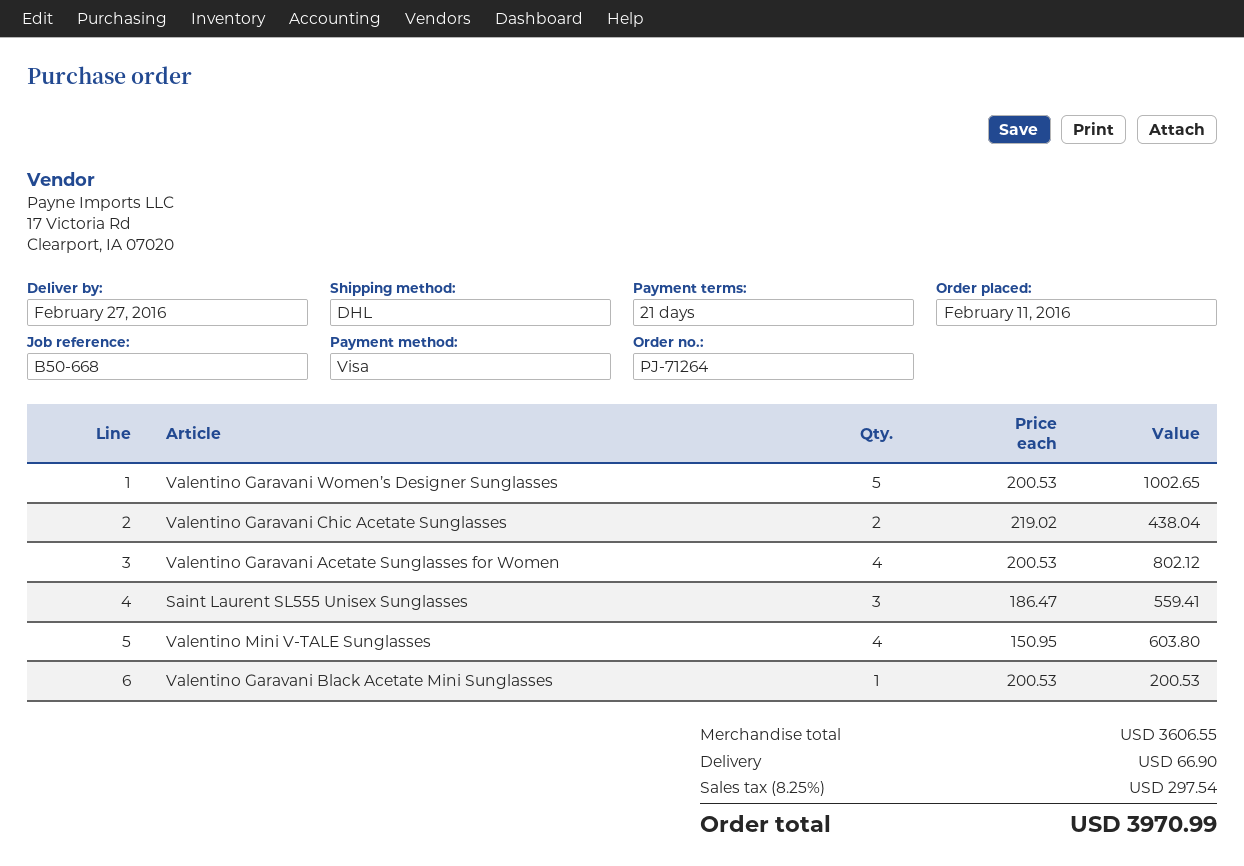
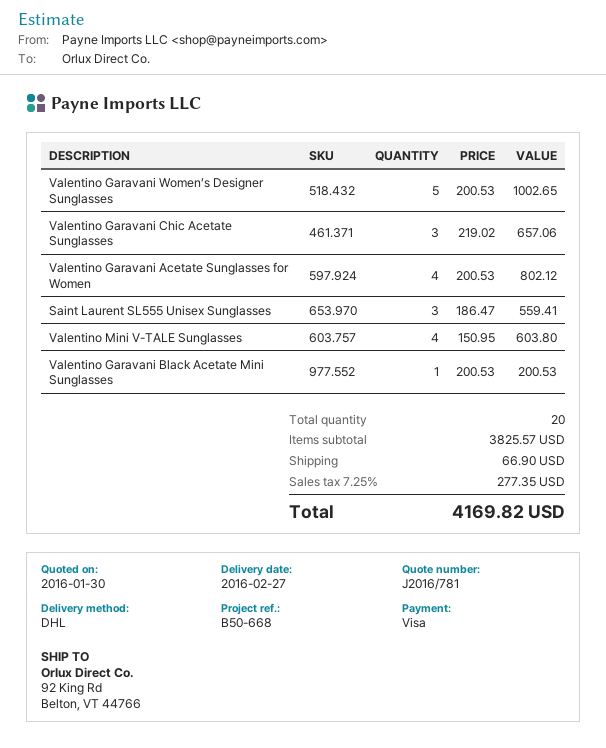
Valentino Garavani Chic Acetate Sunglasses: 2 x 219.02 = 438.04 -> 3 x 219.02 = 657.06
subtotal: 3606.55 -> 3825.57
tax: 8.25% = 297.54 -> 7.25% = 277.35
total: 3970.99 -> 4169.82

